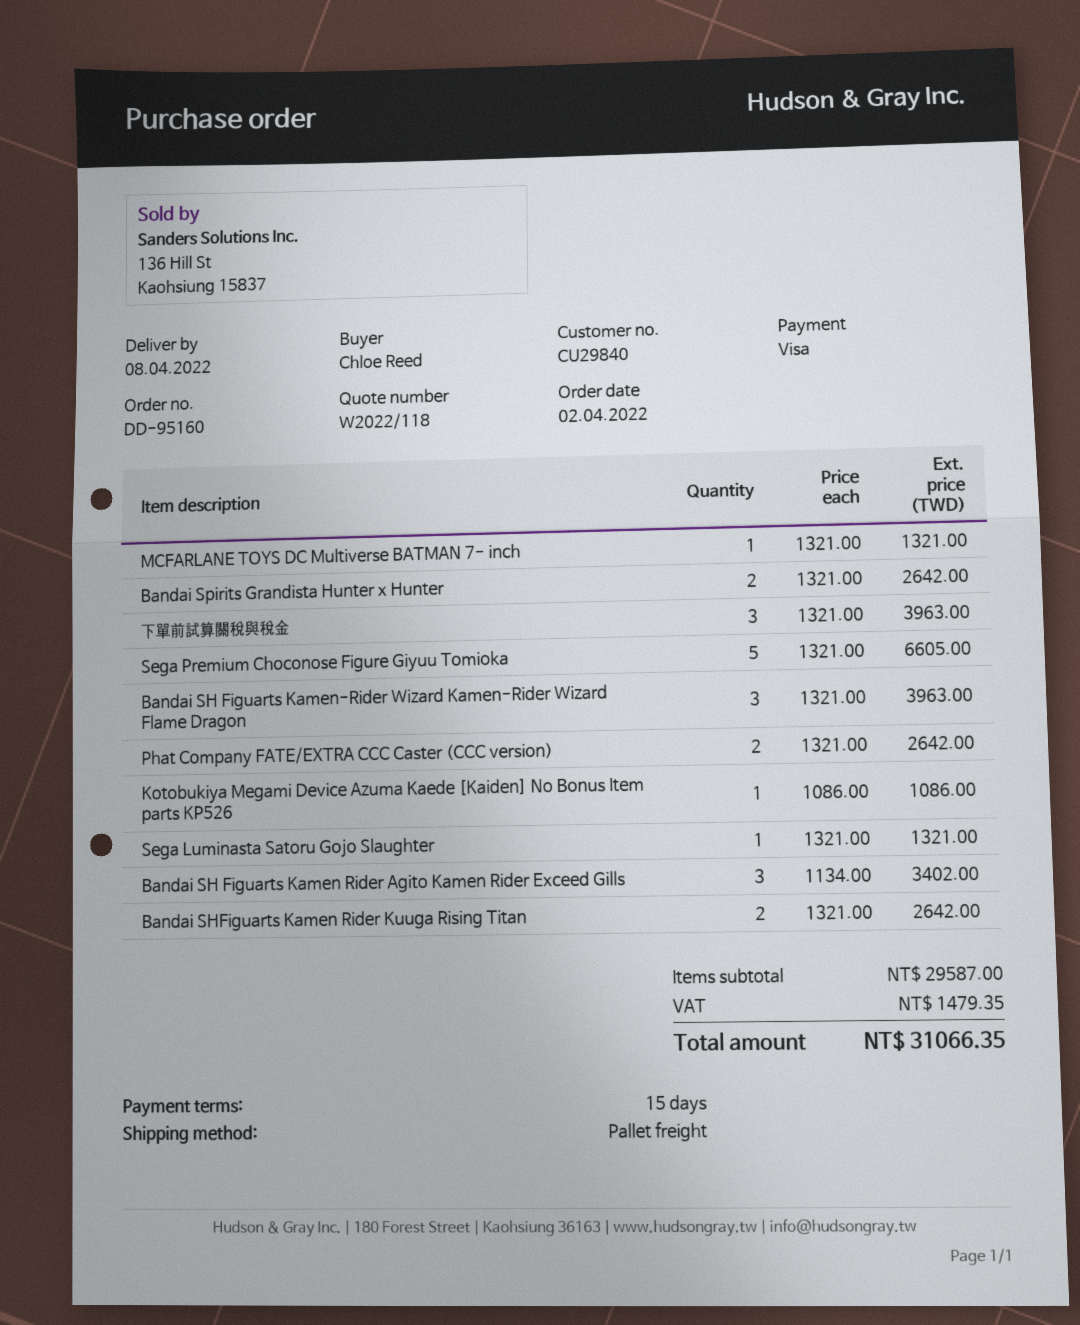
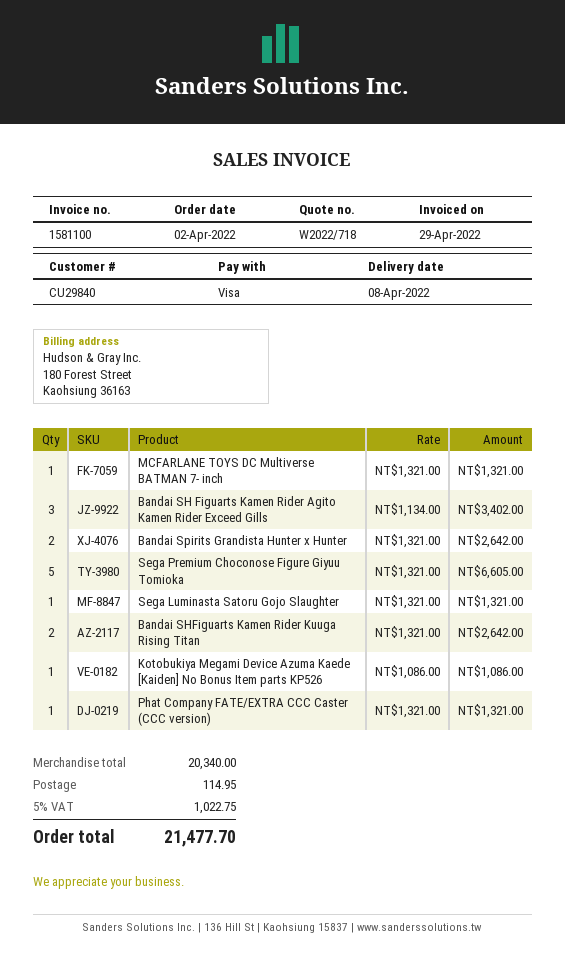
quote number: W2022/118 -> W2022/718
下單前試算關稅與稅金: 3 x 1321.00 = 3963.00 -> none
Bandai SH Figuarts Kamen-Rider Wizard Kamen-Rider Wizard Flame Dragon: 3 x 1321.00 = 3963.00 -> none
Phat Company FATE/EXTRA CCC Caster (CCC version): 2 x 1321.00 = 2642.00 -> 1 x 1321.00 = 1321.00
subtotal: 29587.00 -> 20340.00
shipping: none -> 114.95
tax: 1479.35 -> 1022.75
total: 31066.35 -> 21477.70

